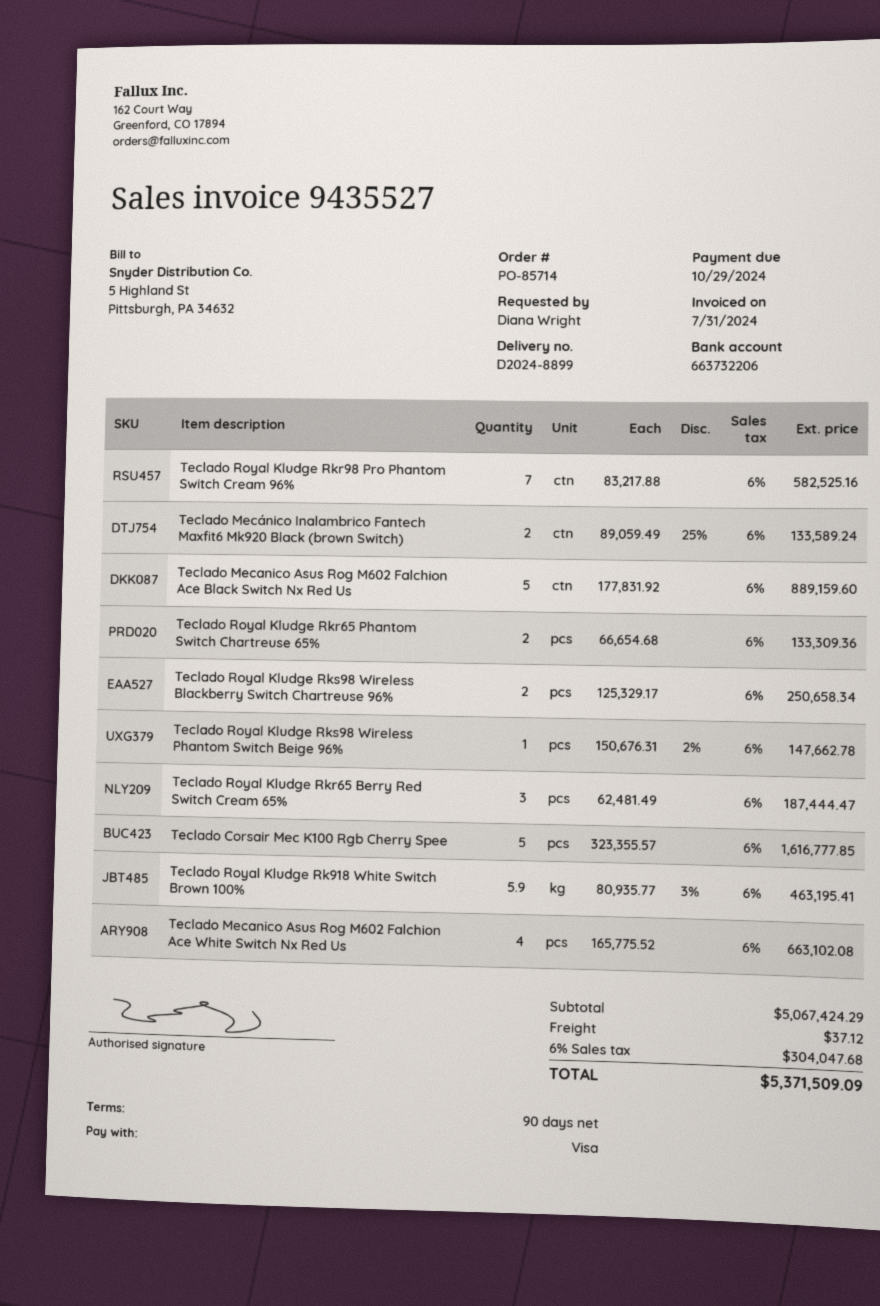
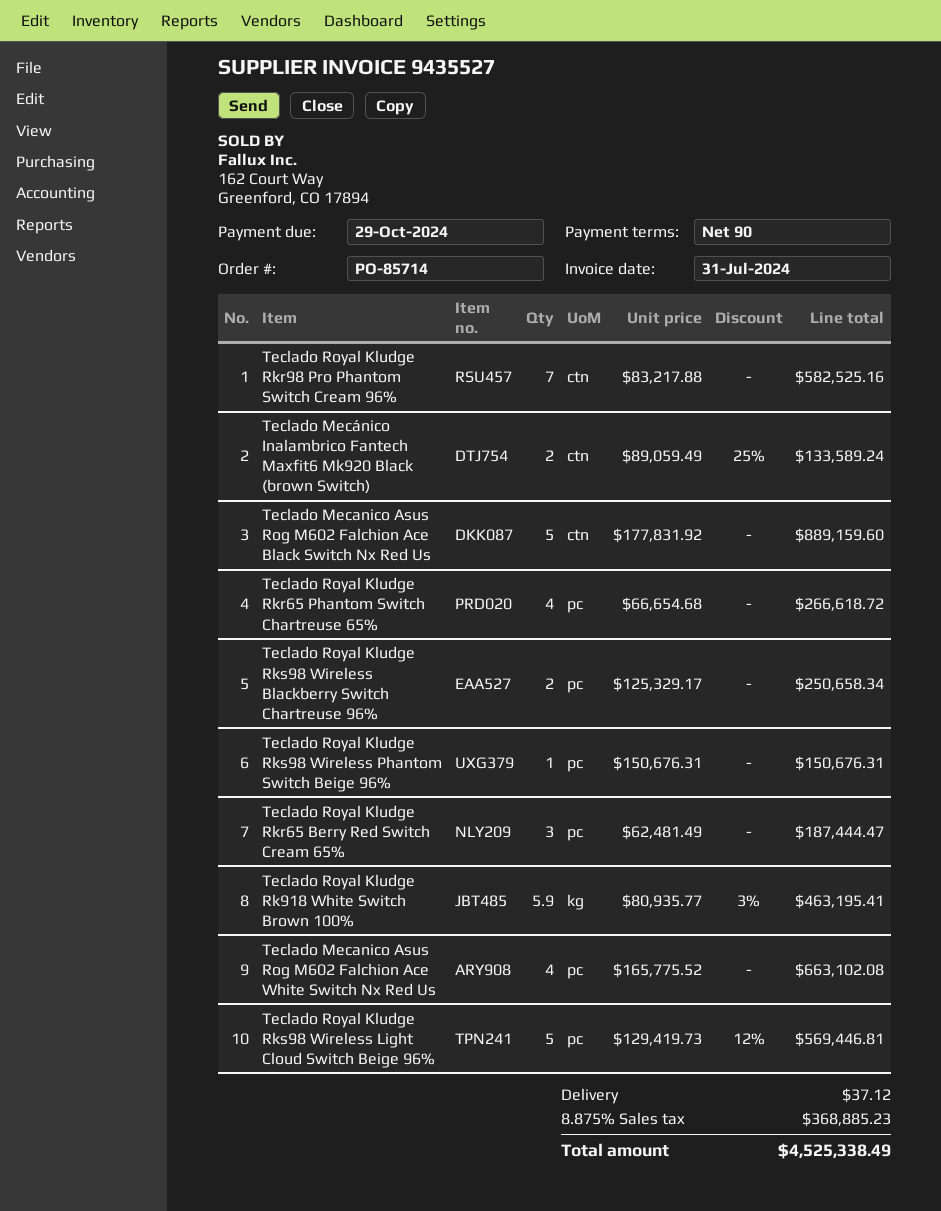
Teclado Royal Kludge Rkr65 Phantom Switch Chartreuse 65%: 2 x 66654.68 = 133309.36 -> 4 x 66654.68 = 266618.72
Teclado Royal Kludge Rks98 Wireless Phantom Switch Beige 96%: 1 x 150676.31 - 2% = 147662.78 -> 1 x 150676.31 = 150676.31
Teclado Corsair Mec K100 Rgb Cherry Spee: 5 x 323355.57 = 1616777.85 -> none
Teclado Royal Kludge Rks98 Wireless Light Cloud Switch Beige 96%: none -> 5 x 129419.73 - 12% = 569446.81
tax: 6% = 304047.68 -> 8.875% = 368885.23
total: 5371509.09 -> 4525338.49

